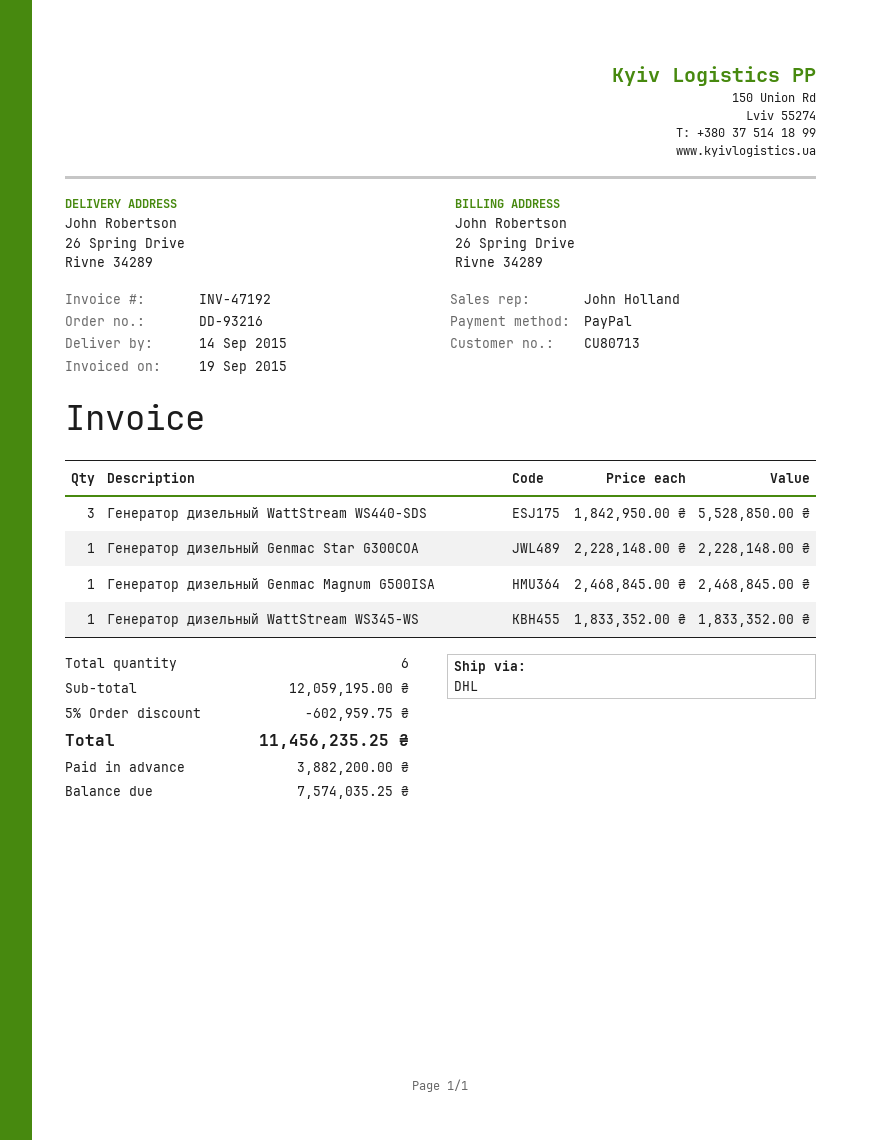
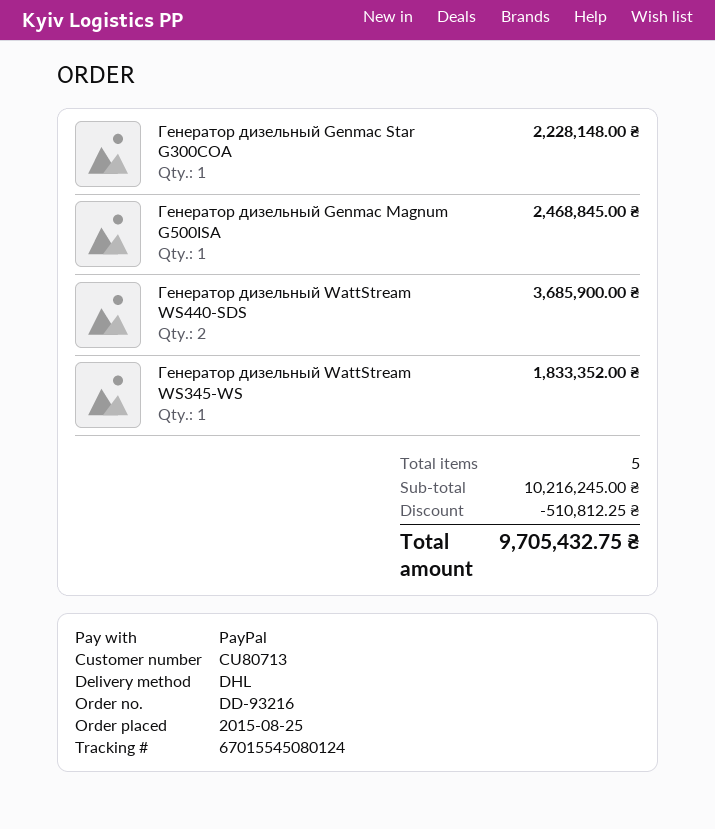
Генератор дизельный WattStream WS440-SDS: 3 for 5528850.00 -> 2 for 3685900.00
total quantity: 6 -> 5
subtotal: 12059195.00 -> 10216245.00
discount: 602959.75 -> 510812.25
total: 11456235.25 -> 9705432.75

